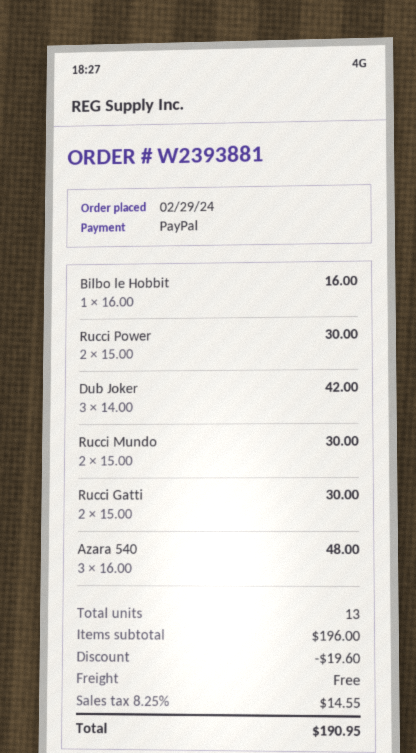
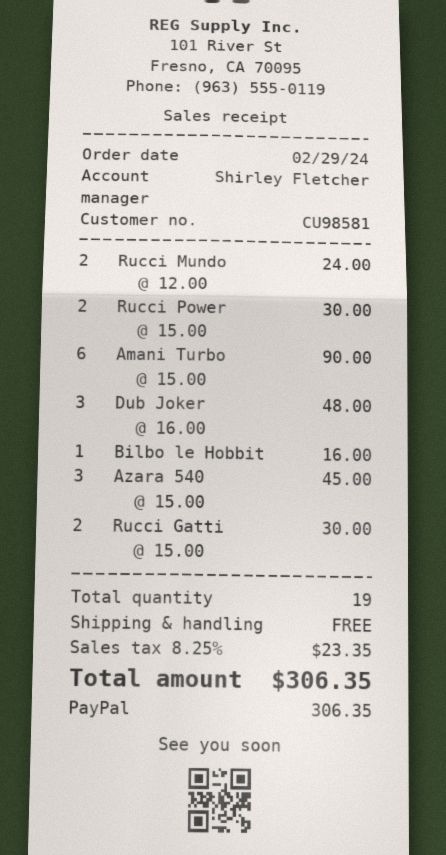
Dub Joker: 3 x 14.00 = 42.00 -> 3 x 16.00 = 48.00
Rucci Mundo: 2 x 15.00 = 30.00 -> 2 x 12.00 = 24.00
Azara 540: 3 x 16.00 = 48.00 -> 3 x 15.00 = 45.00
Amani Turbo: none -> 6 x 15.00 = 90.00
total quantity: 13 -> 19
discount: 19.60 -> none
tax: 8.25% = 14.55 -> 8.25% = 23.35
total: 190.95 -> 306.35

